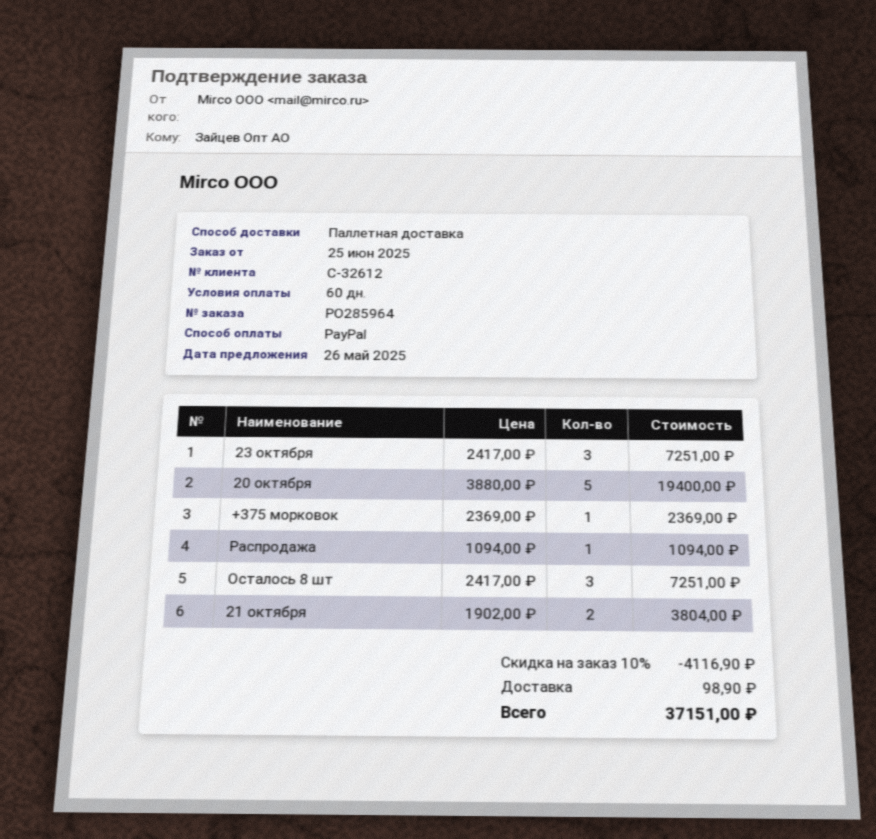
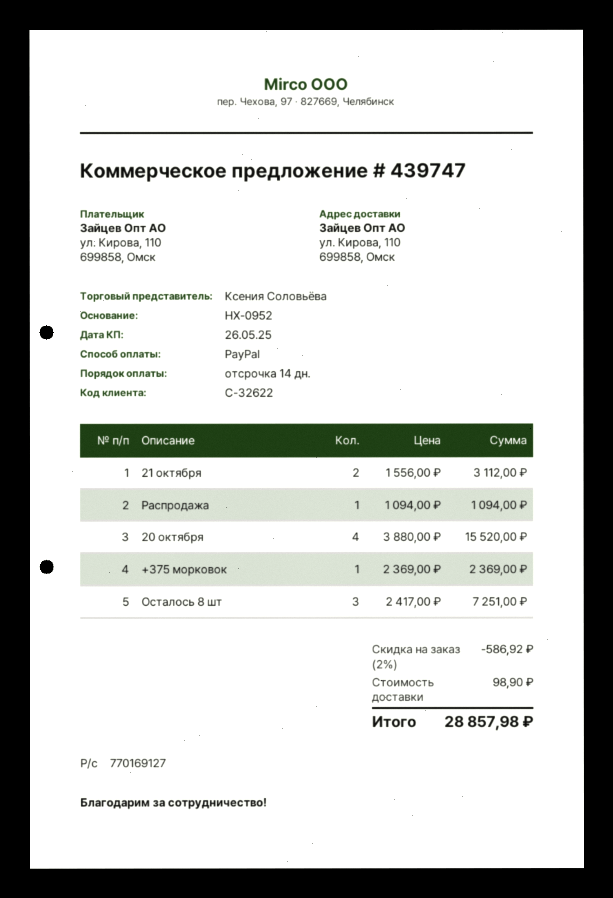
payment terms: 60 days -> 14 days
customer number: C-32612 -> C-32622
23 октября: 3 x 2417.00 = 7251.00 -> none
20 октября: 5 x 3880.00 = 19400.00 -> 4 x 3880.00 = 15520.00
21 октября: 2 x 1902.00 = 3804.00 -> 2 x 1556.00 = 3112.00
discount: 10% = 4116.90 -> 2% = 586.92
total: 37151.00 -> 28857.98

